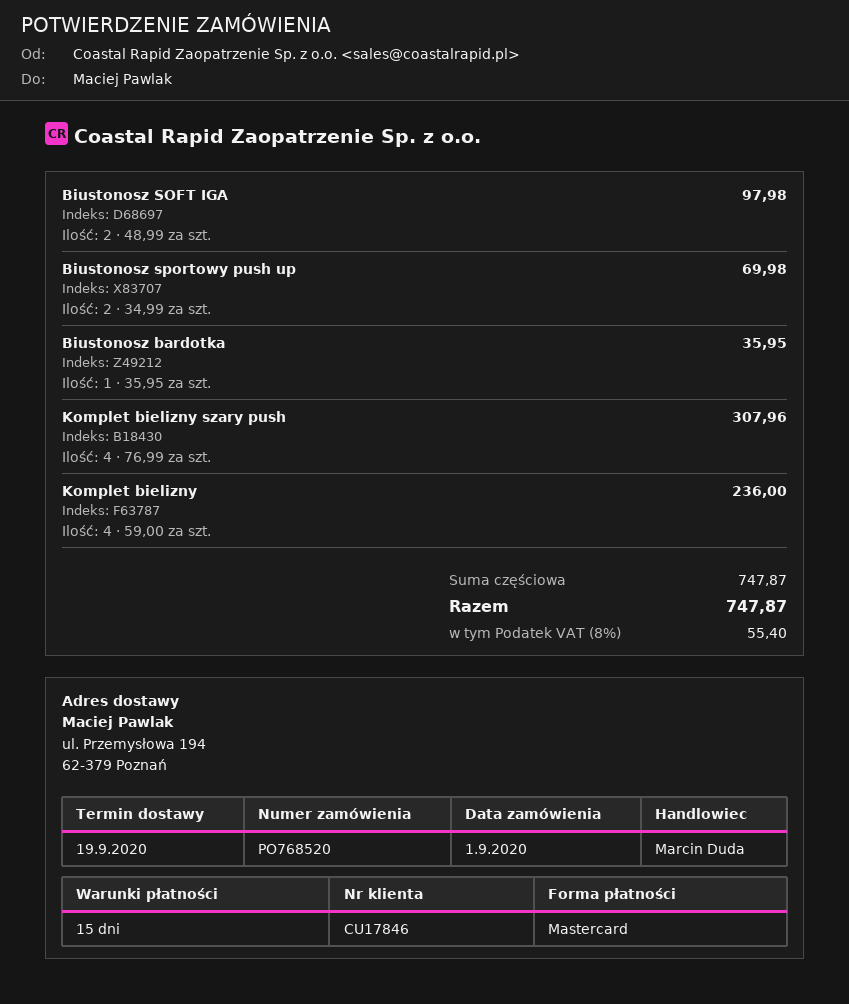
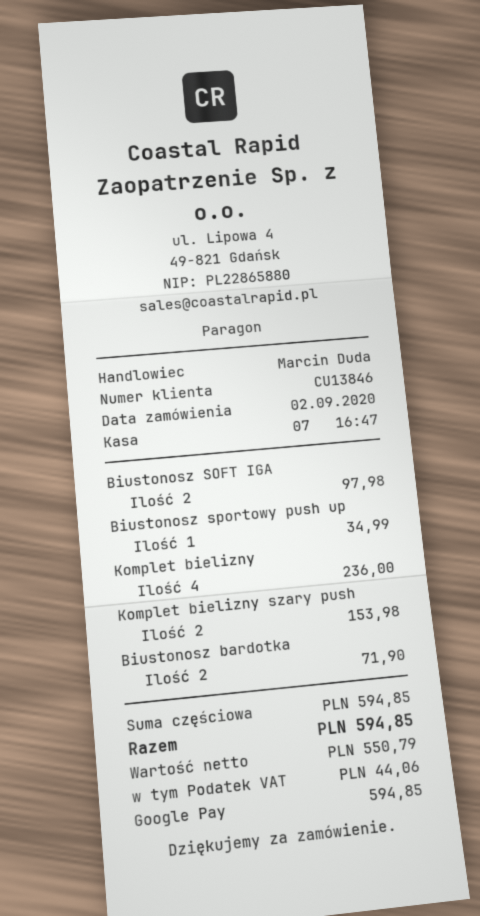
order date: 2020-09-01 -> 2020-09-02
customer number: CU17846 -> CU13846
payment method: Mastercard -> Google Pay
Biustonosz sportowy push up: 2 for 69.98 -> 1 for 34.99
Biustonosz bardotka: 1 for 35.95 -> 2 for 71.90
Komplet bielizny szary push: 4 for 307.96 -> 2 for 153.98
subtotal: 747.87 -> 594.85
tax: 55.40 -> 44.06
total: 747.87 -> 594.85

